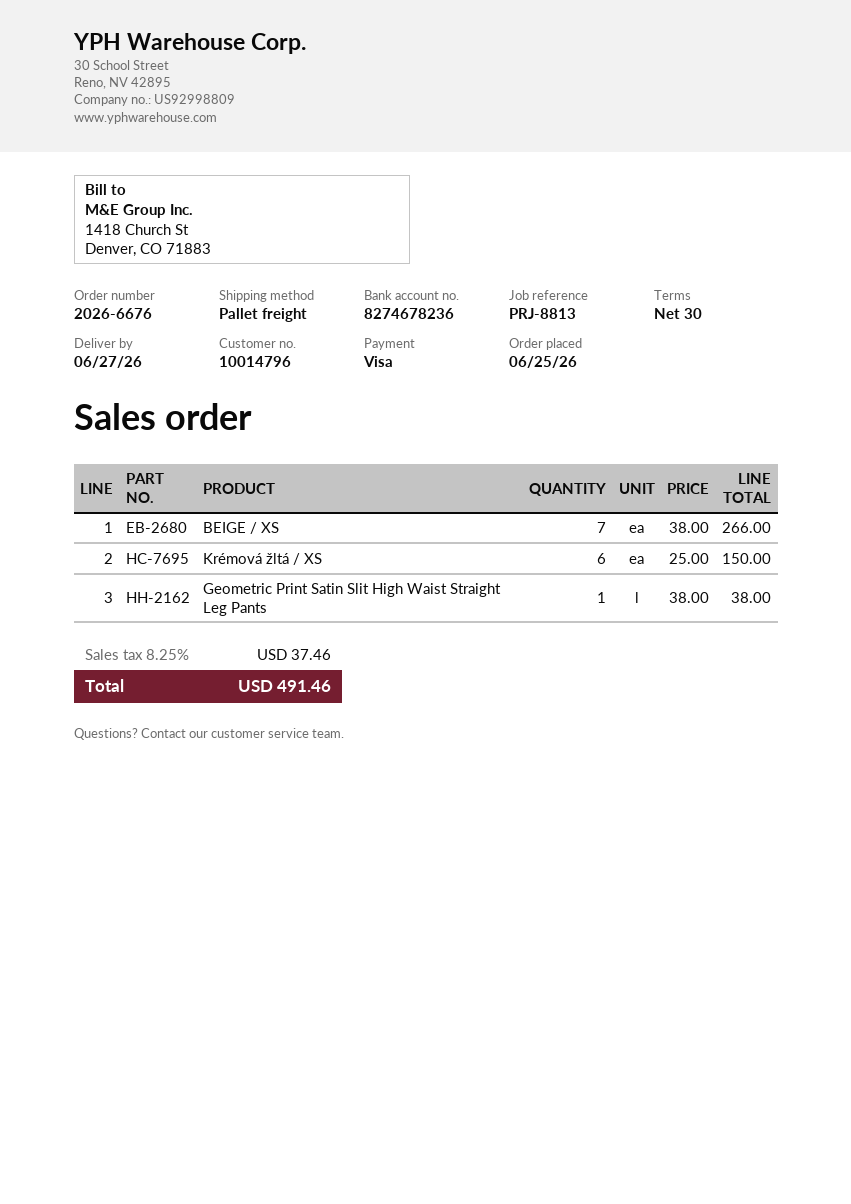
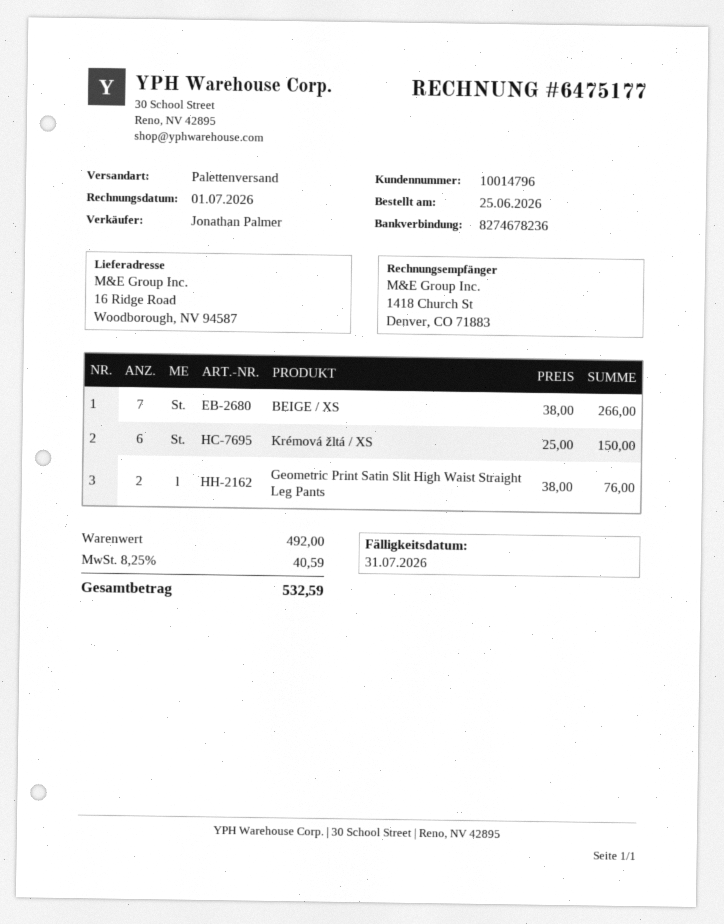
Geometric Print Satin Slit High Waist Straight Leg Pants: 1 x 38.00 = 38.00 -> 2 x 38.00 = 76.00
tax: 8.25% = 37.46 -> 8.25% = 40.59
total: 491.46 -> 532.59

